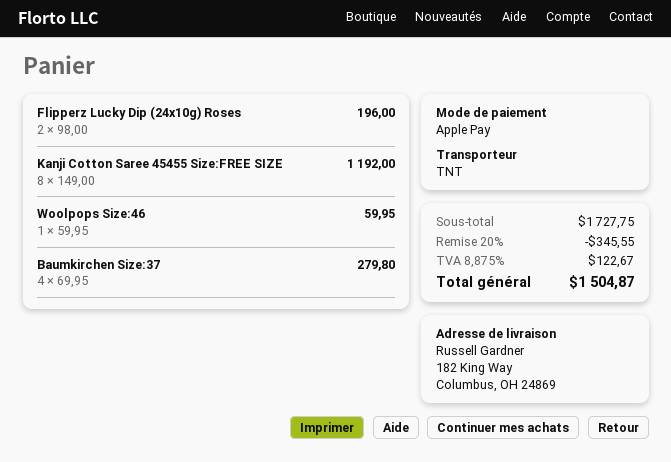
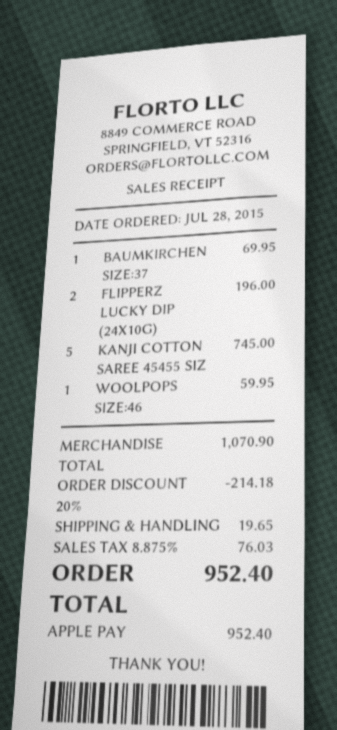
Kanji Cotton Saree 45455 Size:FREE SIZE: 8 for 1192.00 -> 5 for 745.00
Baumkirchen Size:37: 4 for 279.80 -> 1 for 69.95
subtotal: 1727.75 -> 1070.90
discount: 20% = 345.55 -> 20% = 214.18
shipping: none -> 19.65
tax: 8.875% = 122.67 -> 8.875% = 76.03
total: 1504.87 -> 952.40

